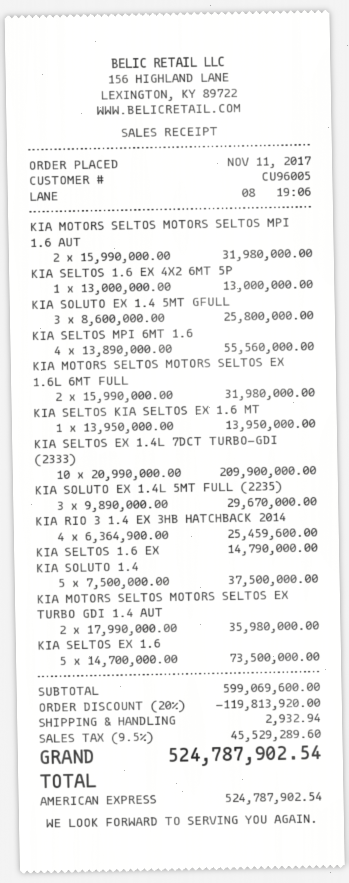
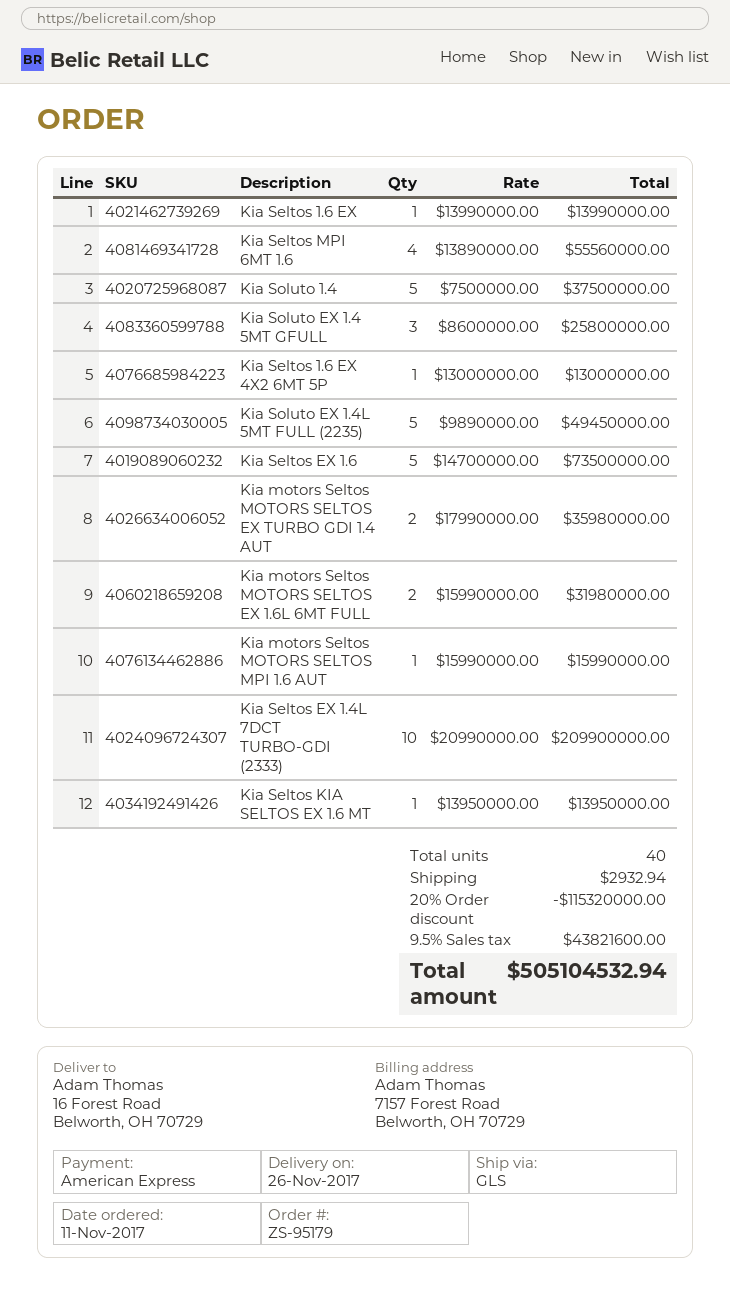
KIA MOTORS SELTOS MOTORS SELTOS MPI 1.6 AUT: 2 x 15990000.00 = 31980000.00 -> 1 x 15990000.00 = 15990000.00
KIA SOLUTO EX 1.4L 5MT FULL (2235): 3 x 9890000.00 = 29670000.00 -> 5 x 9890000.00 = 49450000.00
KIA RIO 3 1.4 EX 3HB HATCHBACK 2014: 4 x 6364900.00 = 25459600.00 -> none
KIA SELTOS 1.6 EX: 1 x 14790000.00 = 14790000.00 -> 1 x 13990000.00 = 13990000.00
discount: 20% = 119813920.00 -> 20% = 115320000.00
tax: 9.5% = 45529289.60 -> 9.5% = 43821600.00
total: 524787902.54 -> 505104532.94

